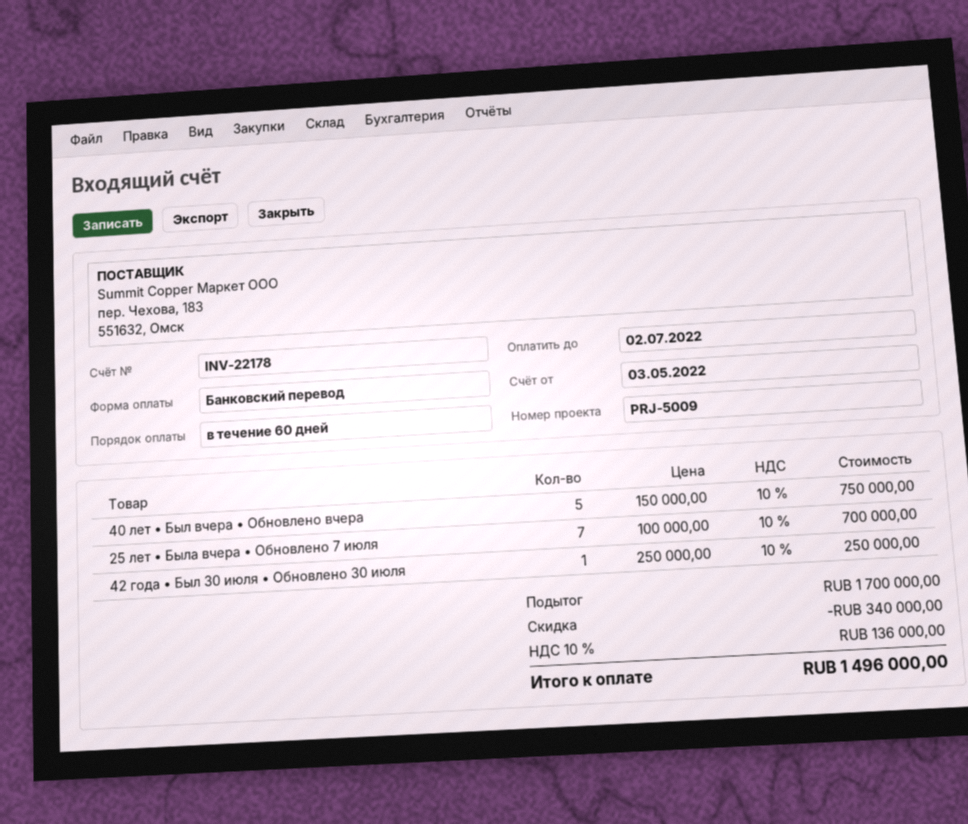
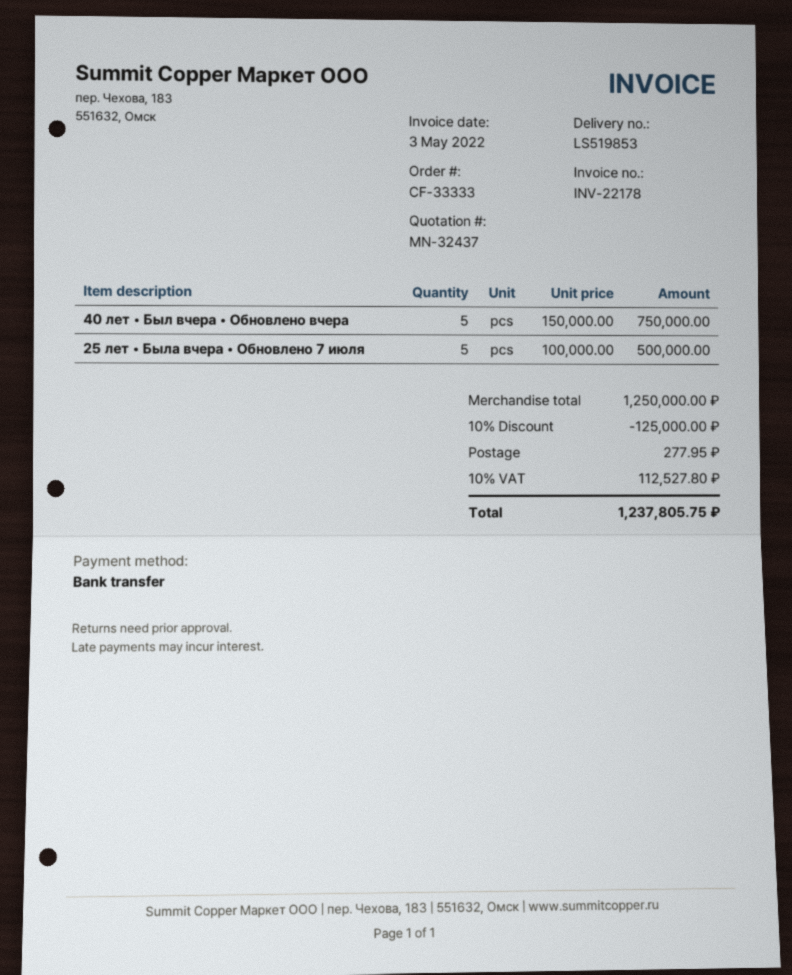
25 лет • Была вчера • Обновлено 7 июля: 7 x 100000.00 = 700000.00 -> 5 x 100000.00 = 500000.00
42 года • Был 30 июля • Обновлено 30 июля: 1 x 250000.00 = 250000.00 -> none
subtotal: 1700000.00 -> 1250000.00
discount: 340000.00 -> 125000.00
shipping: none -> 277.95
tax: 10% = 136000.00 -> 10% = 112527.80
total: 1496000.00 -> 1237805.75

